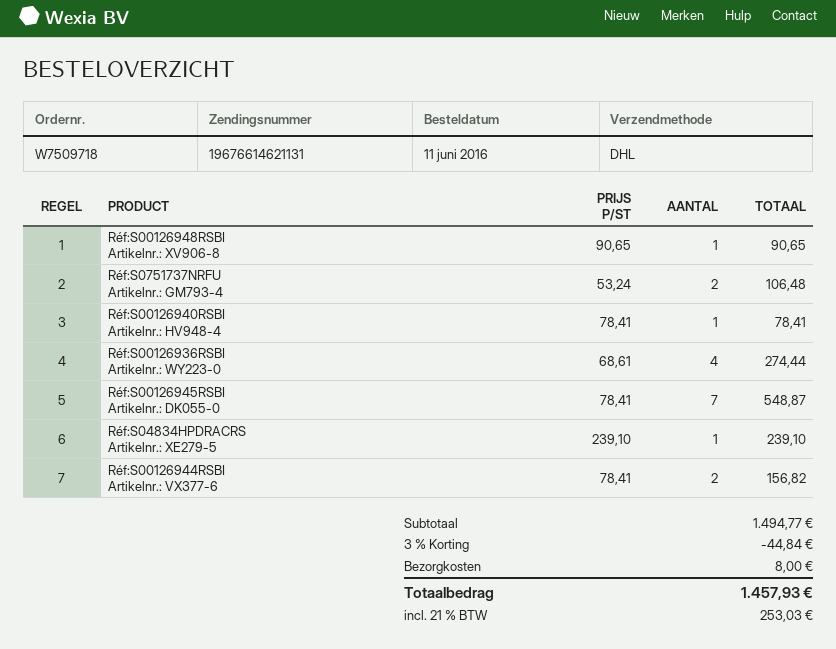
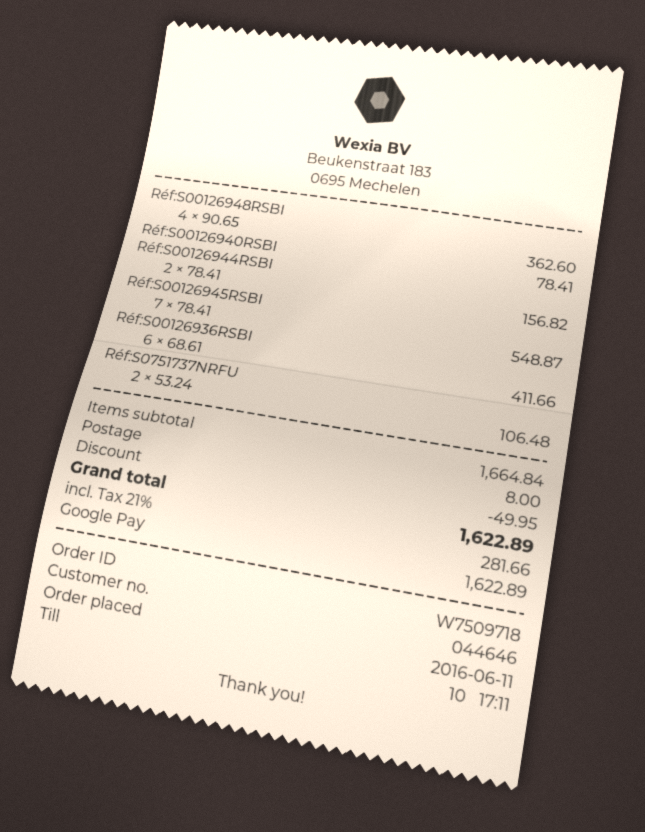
Réf:S00126948RSBI: 1 x 90.65 = 90.65 -> 4 x 90.65 = 362.60
Réf:S00126936RSBI: 4 x 68.61 = 274.44 -> 6 x 68.61 = 411.66
Réf:S04834HPDRACRS: 1 x 239.10 = 239.10 -> none
subtotal: 1494.77 -> 1664.84
discount: 44.84 -> 49.95
tax: 21% = 253.03 -> 21% = 281.66
total: 1457.93 -> 1622.89

